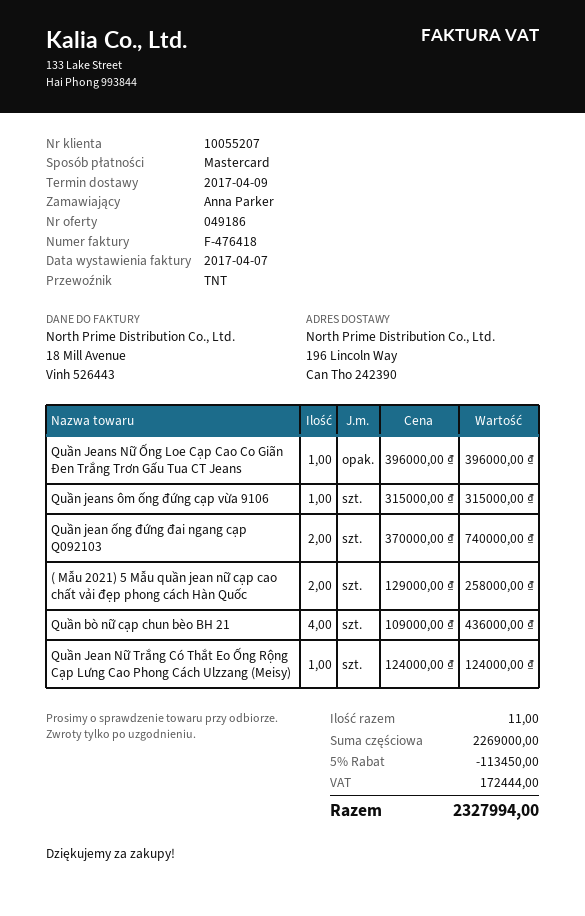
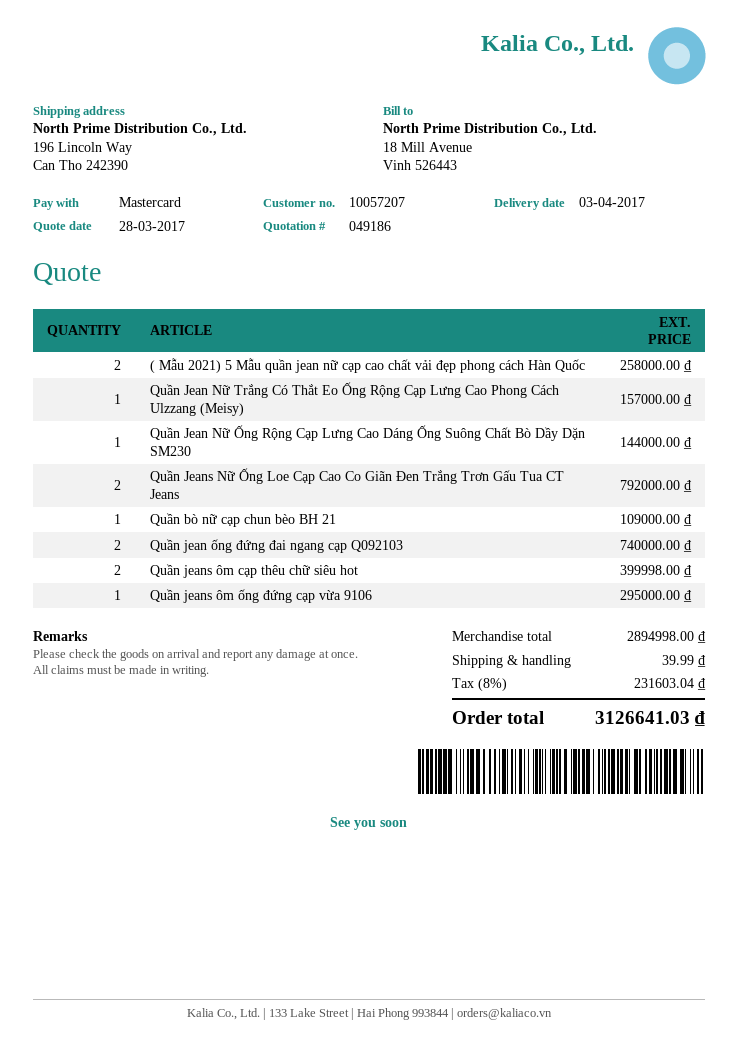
delivery date: 2017-04-09 -> 2017-04-03
customer number: 10055207 -> 10057207
Quần Jeans Nữ Ống Loe Cạp Cao Co Giãn Đen Trắng Trơn Gấu Tua CT Jeans: 1 for 396000.00 -> 2 for 792000.00
Quần jeans ôm ống đứng cạp vừa 9106: 1 for 315000.00 -> 1 for 295000.00
Quần bò nữ cạp chun bèo BH 21: 4 for 436000.00 -> 1 for 109000.00
Quần Jean Nữ Trắng Có Thắt Eo Ống Rộng Cạp Lưng Cao Phong Cách Ulzzang (Meisy): 1 for 124000.00 -> 1 for 157000.00
Quần Jean Nữ Ống Rộng Cạp Lưng Cao Dáng Ống Suông Chất Bò Dầy Dặn SM230: none -> 1 for 144000.00
Quần jeans ôm cạp thêu chữ siêu hot: none -> 2 for 399998.00
subtotal: 2269000.00 -> 2894998.00
discount: 5% = 113450.00 -> none
shipping: none -> 39.99
tax: 172444.00 -> 231603.04
total: 2327994.00 -> 3126641.03

